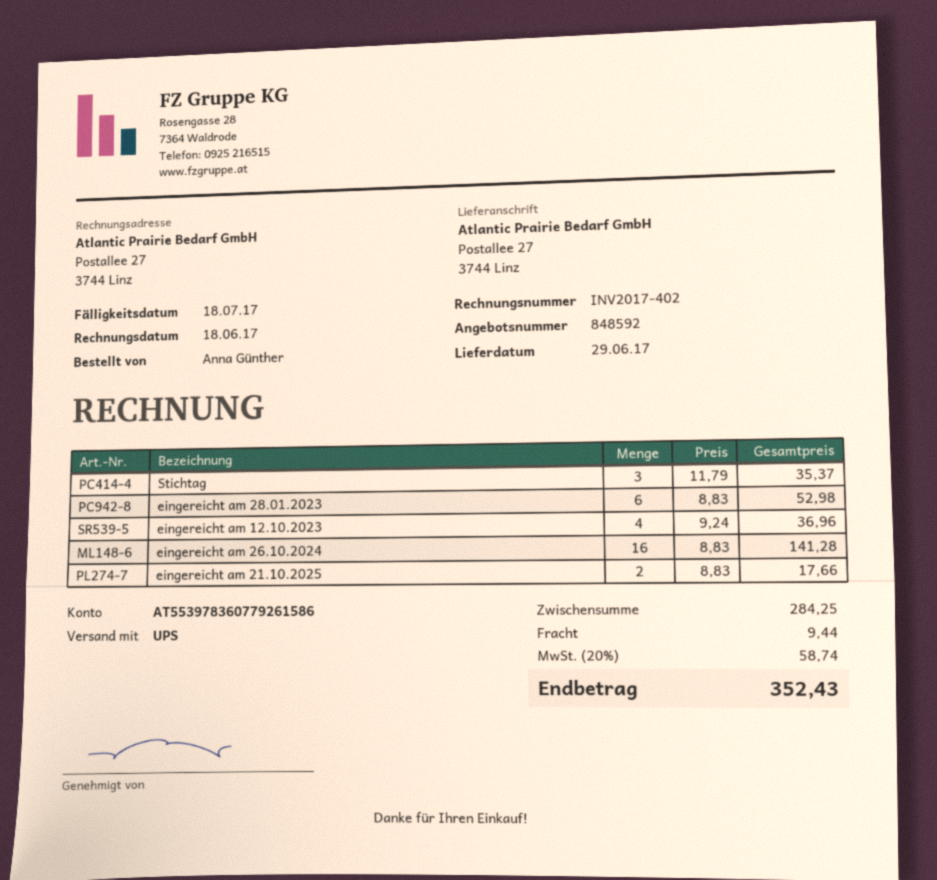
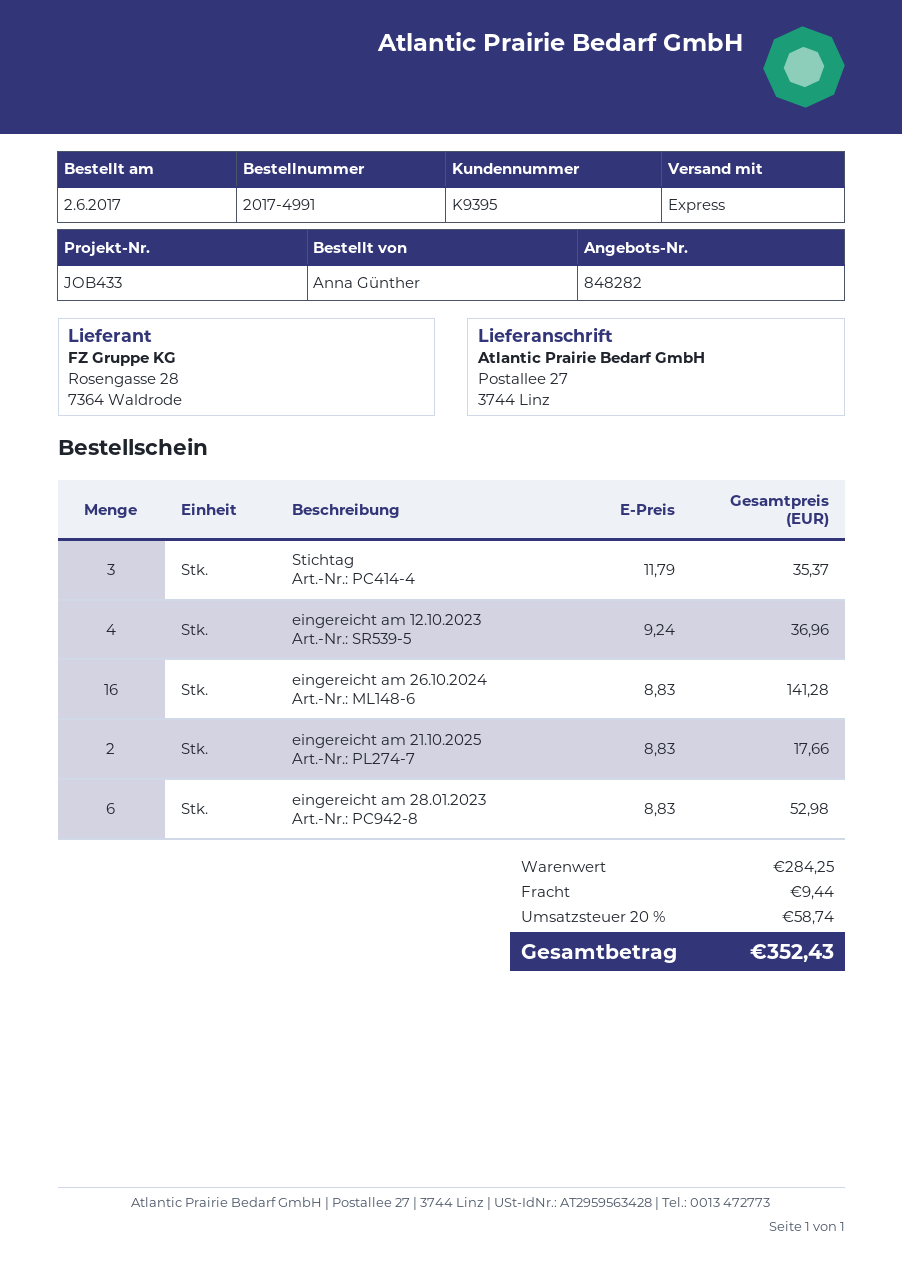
quote number: 848592 -> 848282
shipping method: UPS -> express

